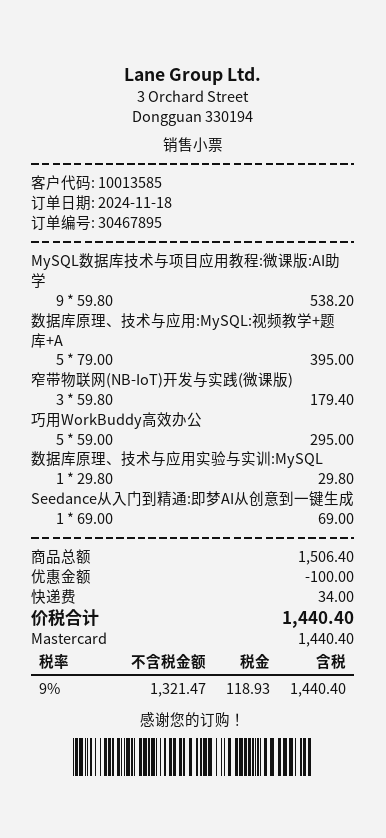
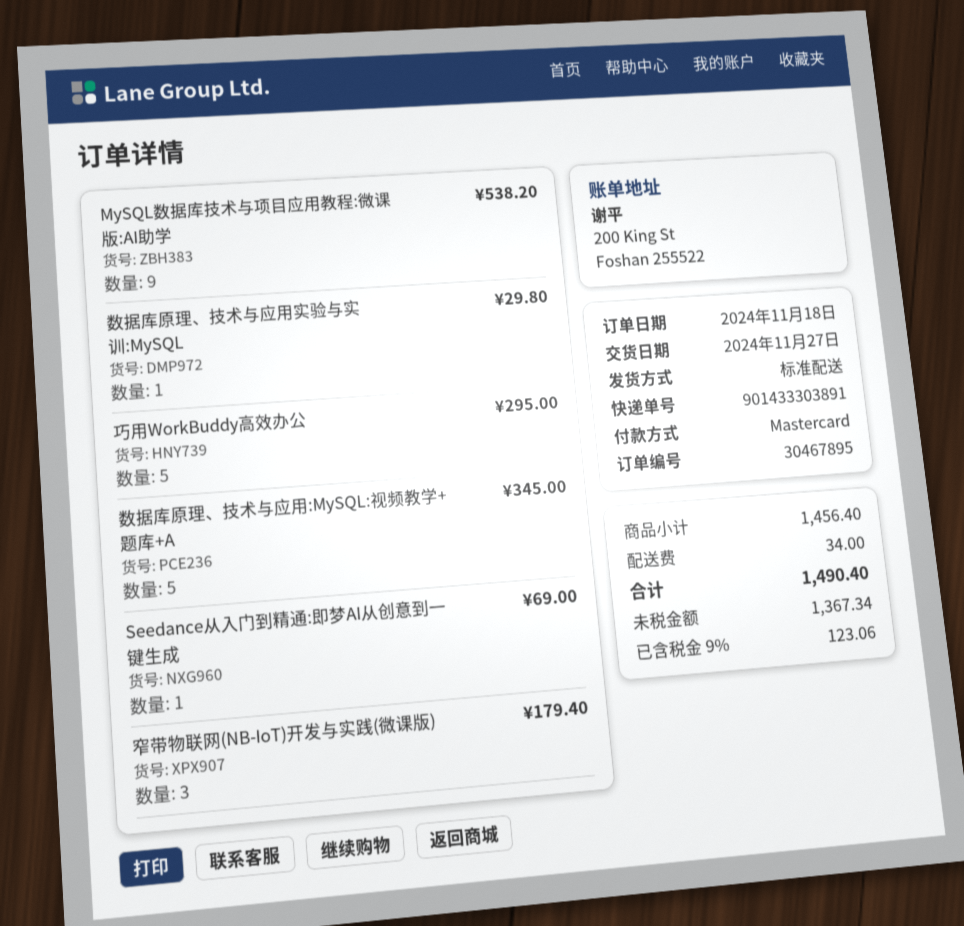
数据库原理、技术与应用:MySQL:视频教学+题库+A: 5 for 395.00 -> 5 for 345.00
subtotal: 1506.40 -> 1456.40
discount: 100.00 -> none
net: 1321.47 -> 1367.34
tax: 9% = 118.93 -> 9% = 123.06
total: 1440.40 -> 1490.40

